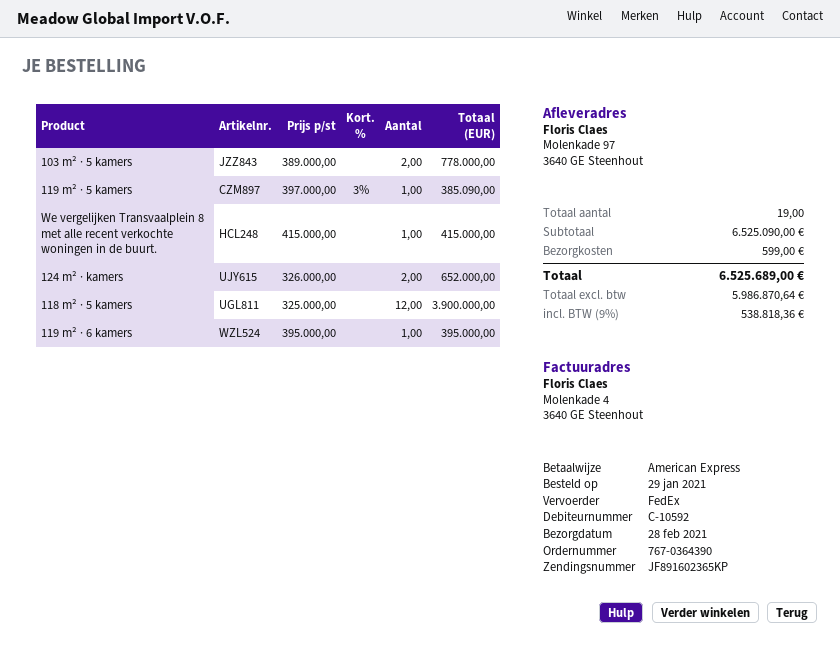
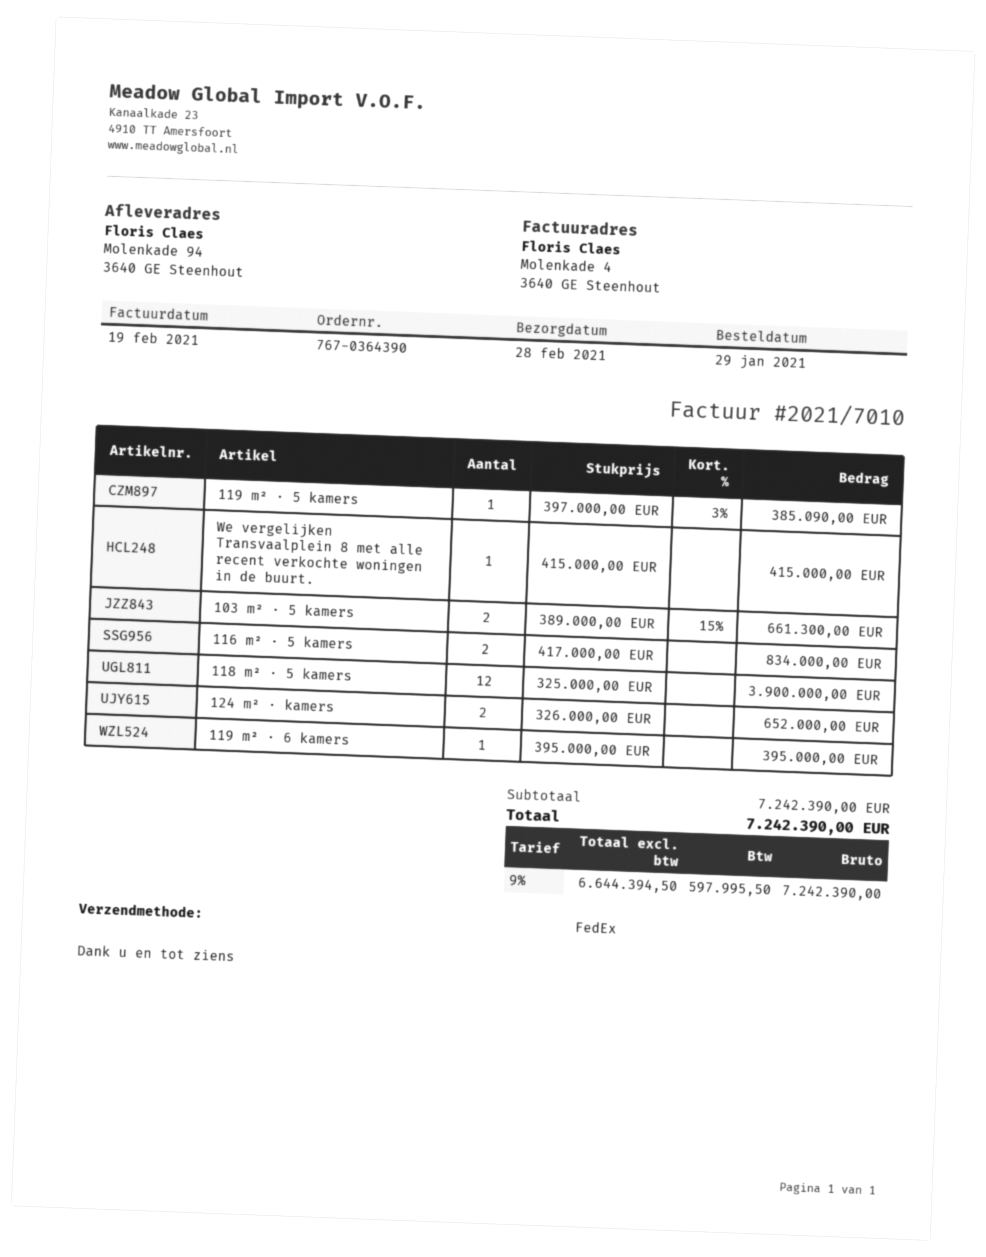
ship to: Molenkade 97, 3640 GE Steenhout -> Molenkade 94, 3640 GE Steenhout
103 m² · 5 kamers: 2 x 389000.00 = 778000.00 -> 2 x 389000.00 - 15% = 661300.00
116 m² · 5 kamers: none -> 2 x 417000.00 = 834000.00
subtotal: 6525090.00 -> 7242390.00
shipping: 599.00 -> none
net: 5986870.64 -> 6644394.50
tax: 9% = 538818.36 -> 9% = 597995.50
total: 6525689.00 -> 7242390.00

